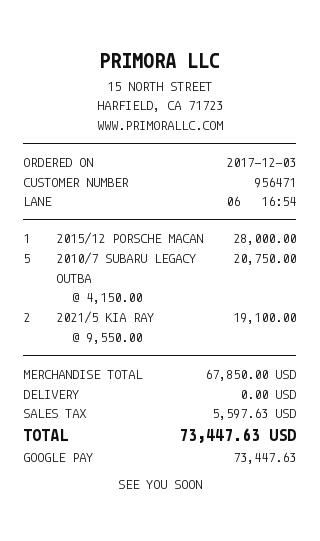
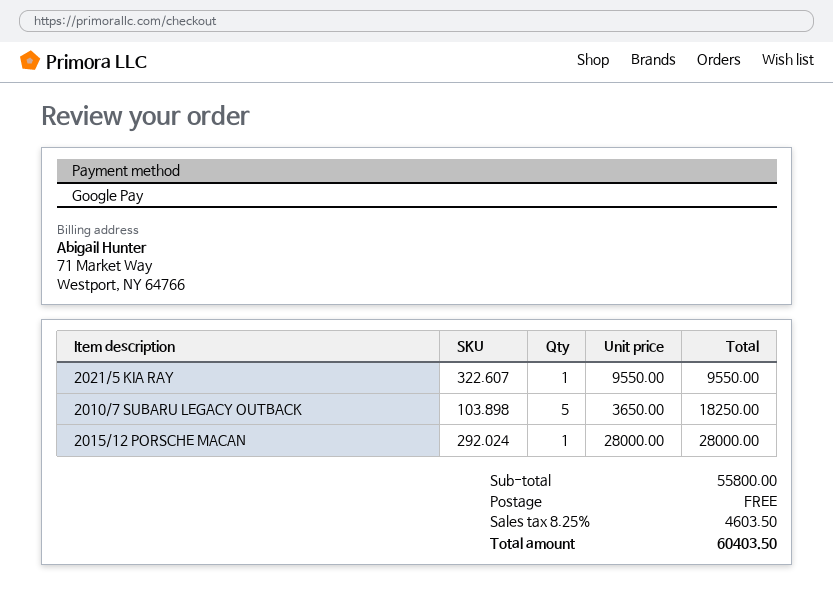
2010/7 SUBARU LEGACY OUTBA: 5 x 4150.00 = 20750.00 -> 5 x 3650.00 = 18250.00
2021/5 KIA RAY: 2 x 9550.00 = 19100.00 -> 1 x 9550.00 = 9550.00
subtotal: 67850.00 -> 55800.00
tax: 5597.63 -> 4603.50
total: 73447.63 -> 60403.50

